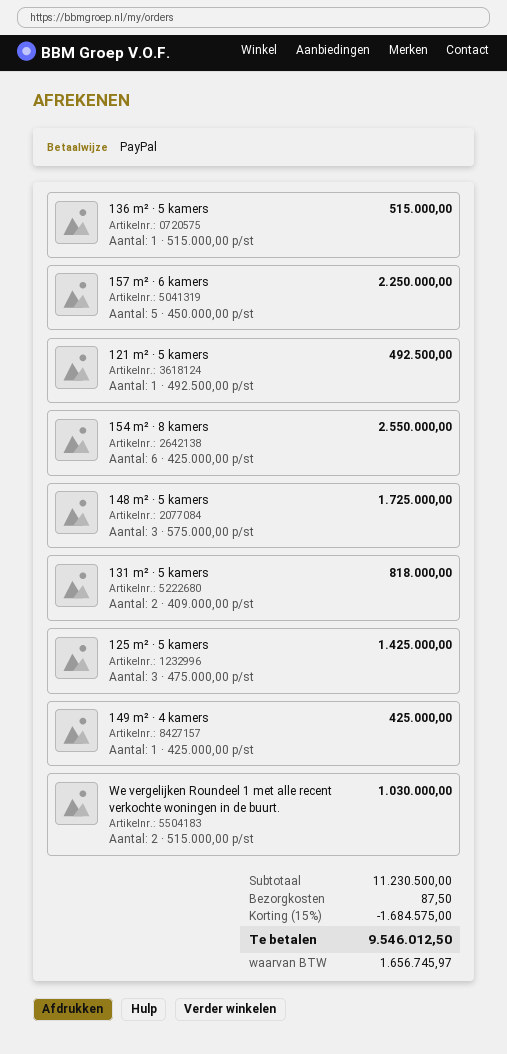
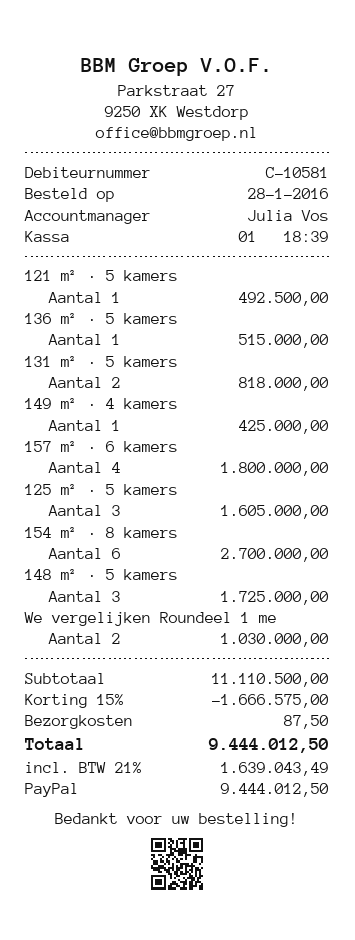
157 m² · 6 kamers: 5 for 2250000.00 -> 4 for 1800000.00
154 m² · 8 kamers: 6 for 2550000.00 -> 6 for 2700000.00
125 m² · 5 kamers: 3 for 1425000.00 -> 3 for 1605000.00
subtotal: 11230500.00 -> 11110500.00
discount: 15% = 1684575.00 -> 15% = 1666575.00
tax: 1656745.97 -> 1639043.49
total: 9546012.50 -> 9444012.50

